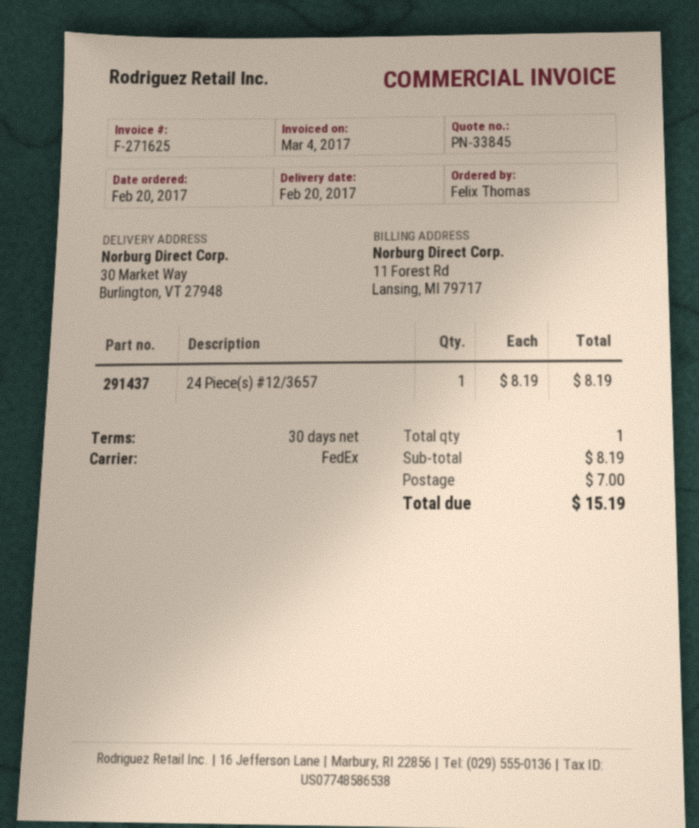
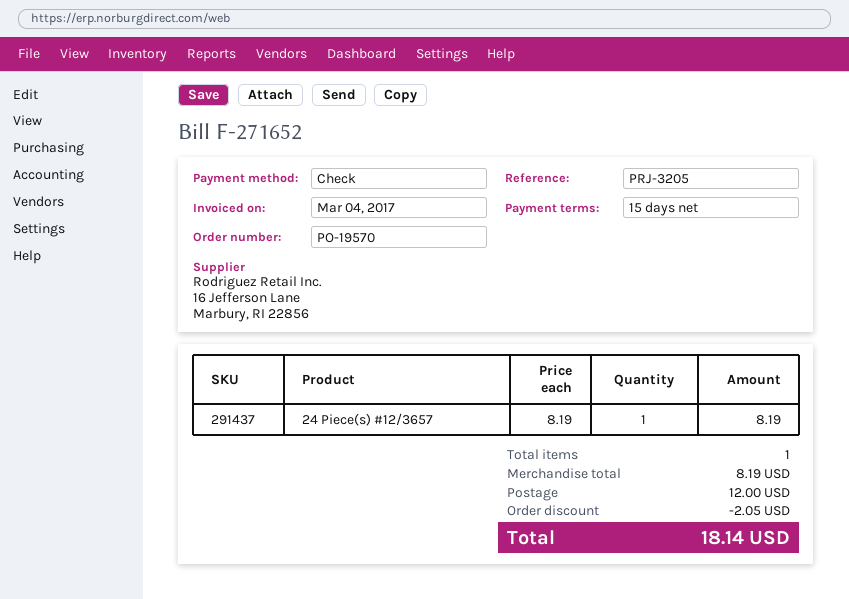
invoice number: F-271625 -> F-271652
payment terms: 30 days -> 15 days
discount: none -> 2.05
shipping: 7.00 -> 12.00
total: 15.19 -> 18.14

